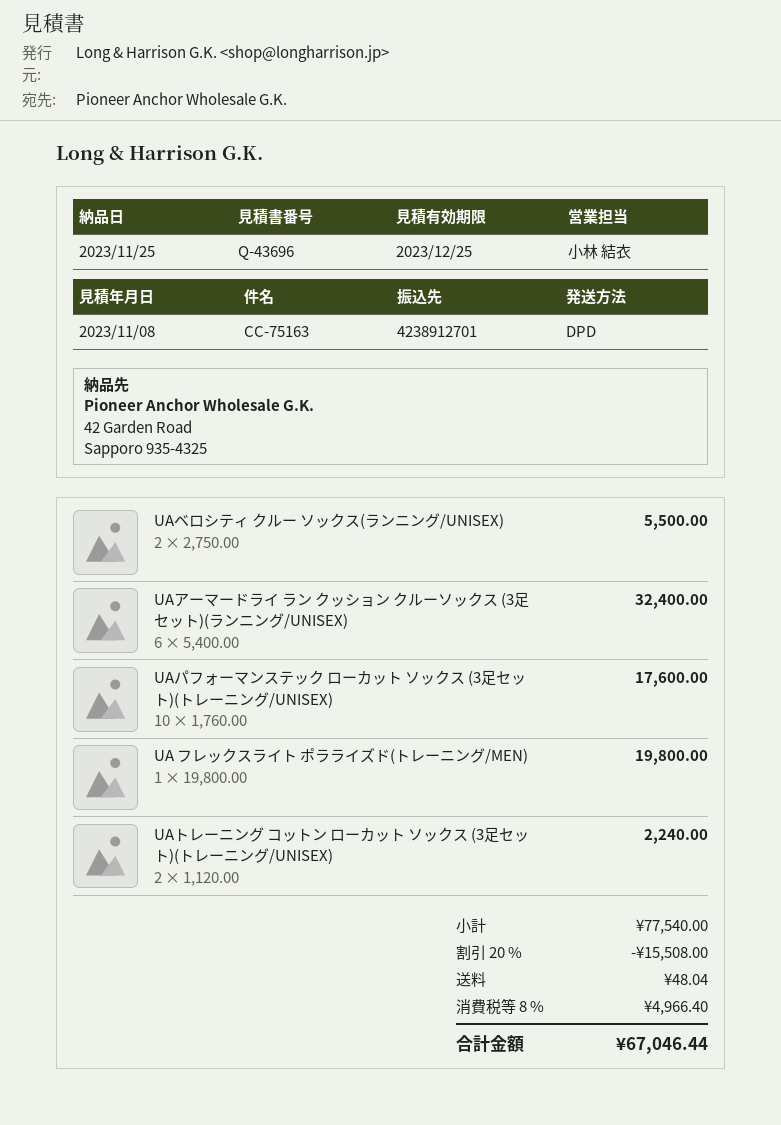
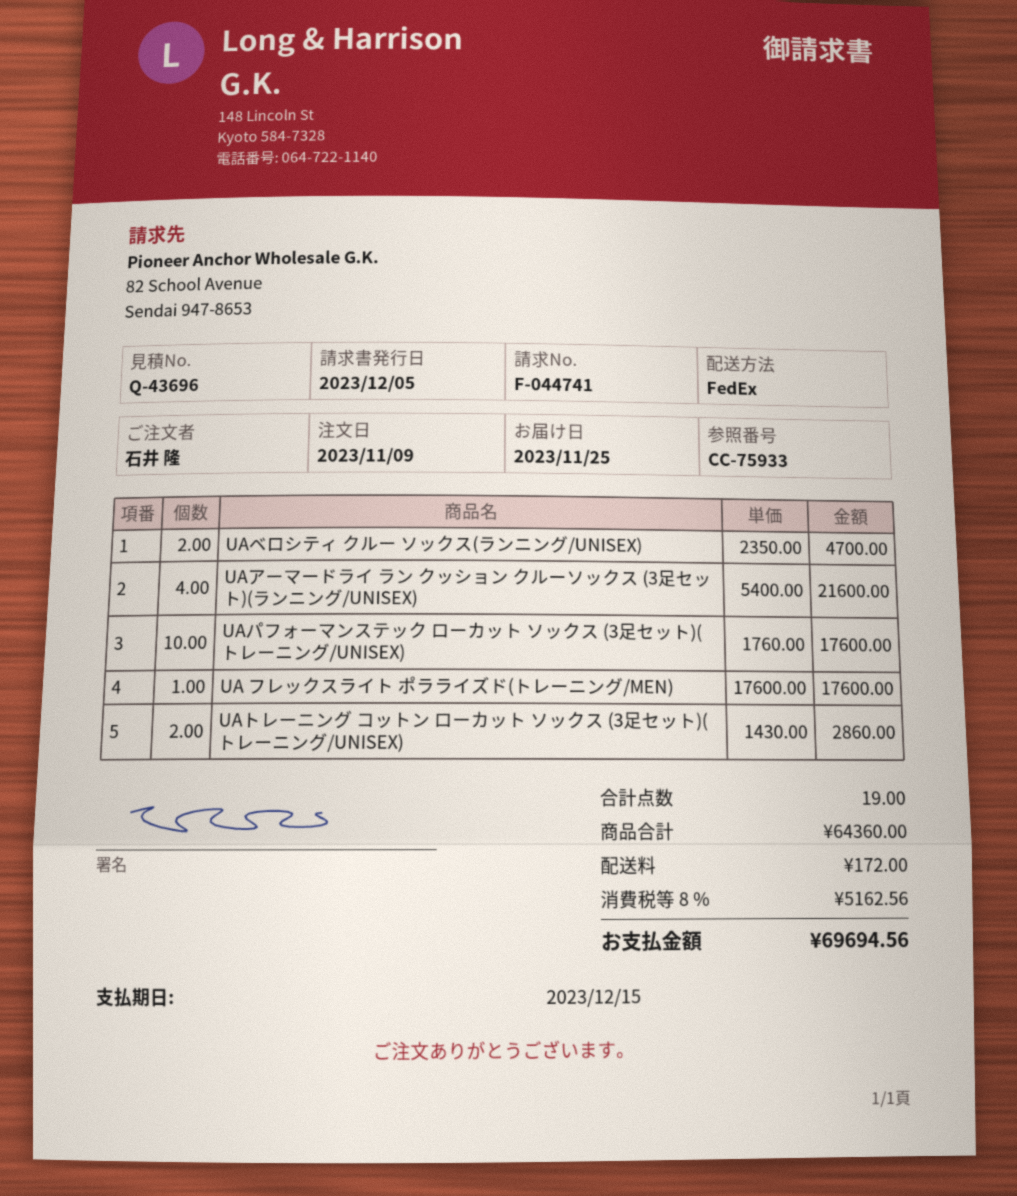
reference: CC-75163 -> CC-75933
shipping method: DPD -> FedEx
UAベロシティ クルー ソックス(ランニング/UNISEX): 2 x 2750.00 = 5500.00 -> 2 x 2350.00 = 4700.00
UAアーマードライ ラン クッション クルーソックス (3足セット)(ランニング/UNISEX): 6 x 5400.00 = 32400.00 -> 4 x 5400.00 = 21600.00
UA フレックスライト ポラライズド(トレーニング/MEN): 1 x 19800.00 = 19800.00 -> 1 x 17600.00 = 17600.00
UAトレーニング コットン ローカット ソックス (3足セット)(トレーニング/UNISEX): 2 x 1120.00 = 2240.00 -> 2 x 1430.00 = 2860.00
subtotal: 77540.00 -> 64360.00
discount: 20% = 15508.00 -> none
shipping: 48.04 -> 172.00
tax: 8% = 4966.40 -> 8% = 5162.56
total: 67046.44 -> 69694.56

